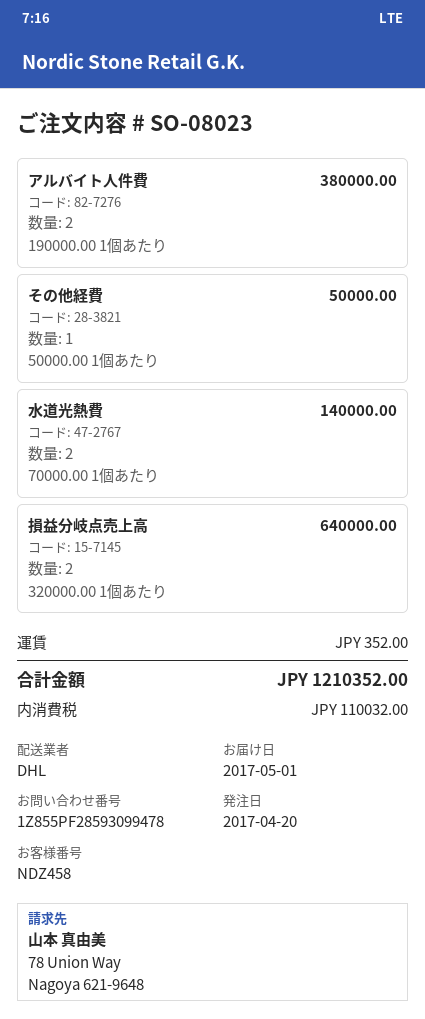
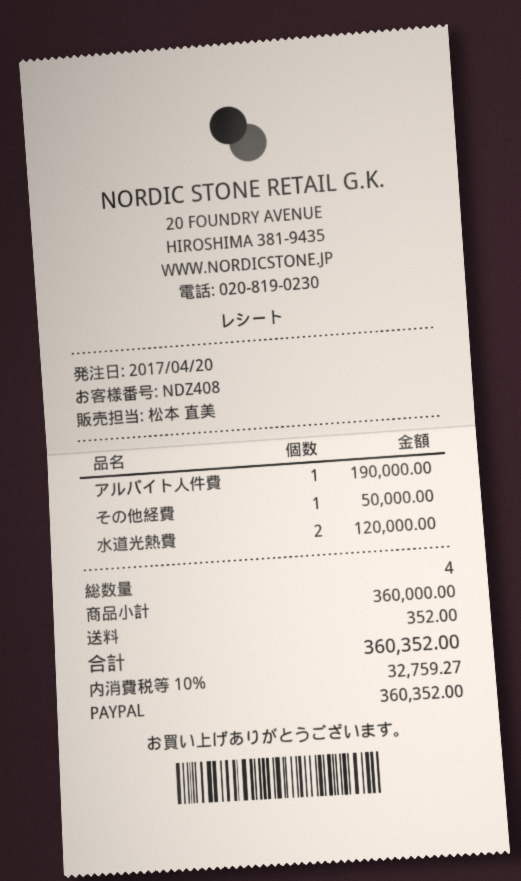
customer number: NDZ458 -> NDZ408
アルバイト人件費: 2 for 380000.00 -> 1 for 190000.00
水道光熱費: 2 for 140000.00 -> 2 for 120000.00
損益分岐点売上高: 2 for 640000.00 -> none
tax: 110032.00 -> 32759.27
total: 1210352.00 -> 360352.00

